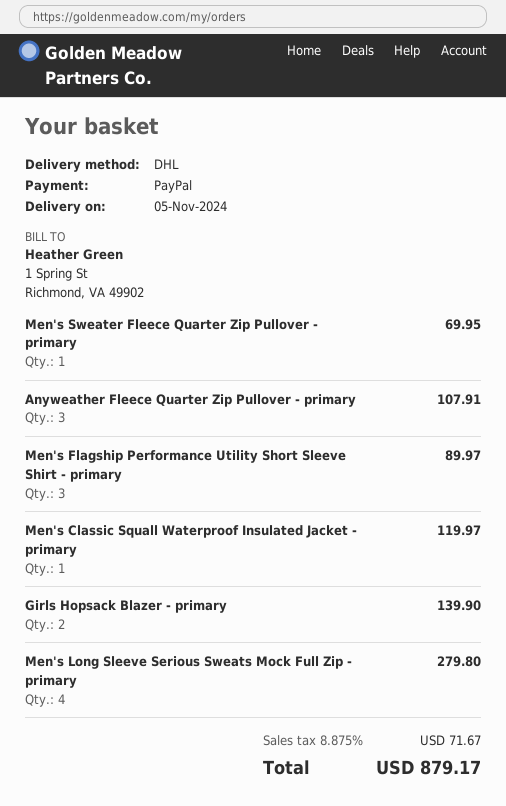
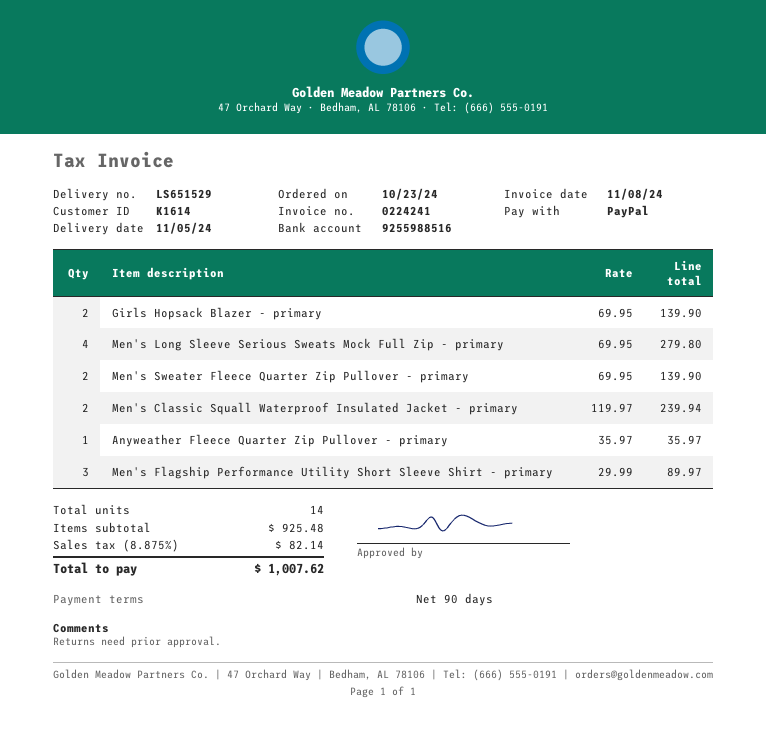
Men's Sweater Fleece Quarter Zip Pullover - primary: 1 for 69.95 -> 2 for 139.90
Anyweather Fleece Quarter Zip Pullover - primary: 3 for 107.91 -> 1 for 35.97
Men's Classic Squall Waterproof Insulated Jacket - primary: 1 for 119.97 -> 2 for 239.94
tax: 8.875% = 71.67 -> 8.875% = 82.14
total: 879.17 -> 1007.62

